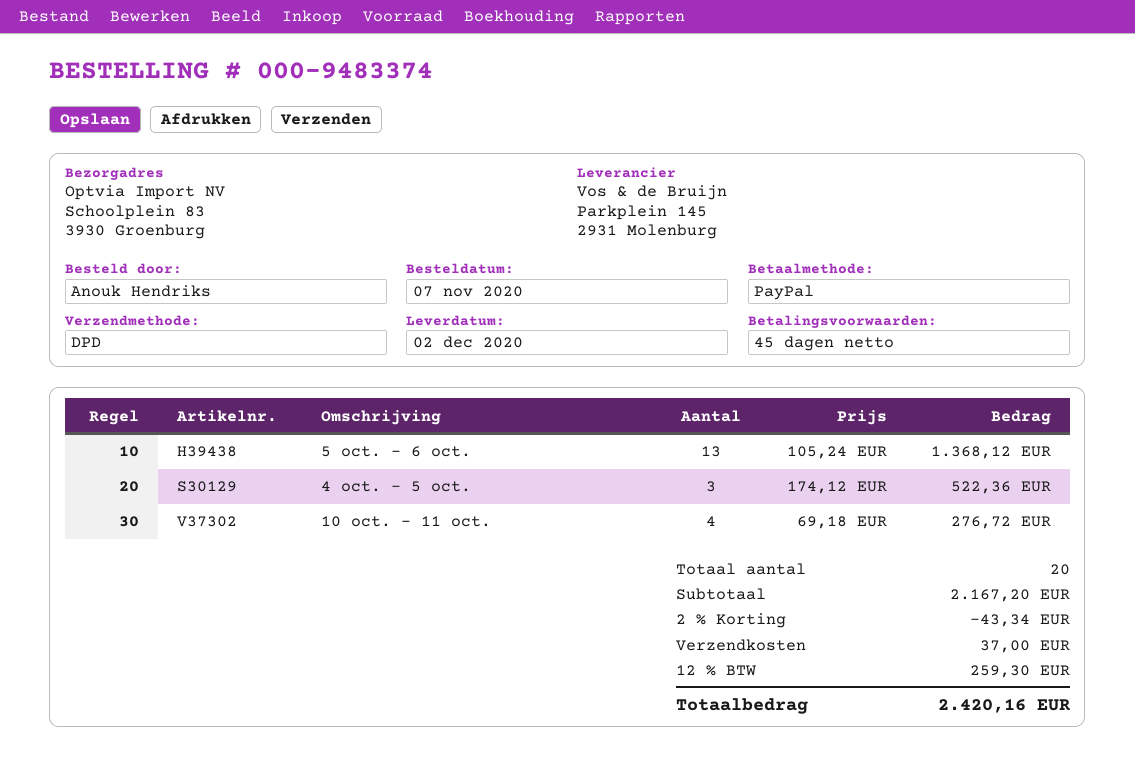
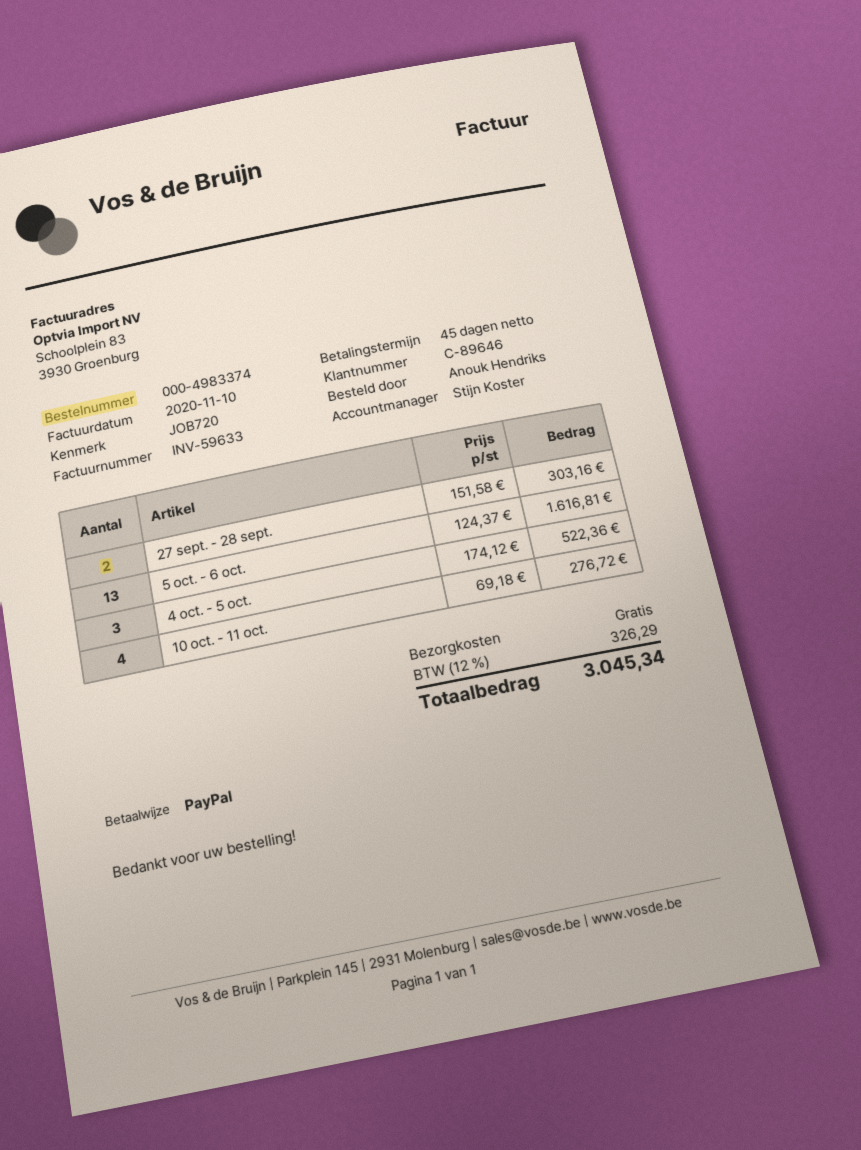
order number: 000-9483374 -> 000-4983374
5 oct. - 6 oct.: 13 x 105.24 = 1368.12 -> 13 x 124.37 = 1616.81
27 sept. - 28 sept.: none -> 2 x 151.58 = 303.16
discount: 2% = 43.34 -> none
shipping: 37.00 -> 0.00
tax: 12% = 259.30 -> 12% = 326.29
total: 2420.16 -> 3045.34

